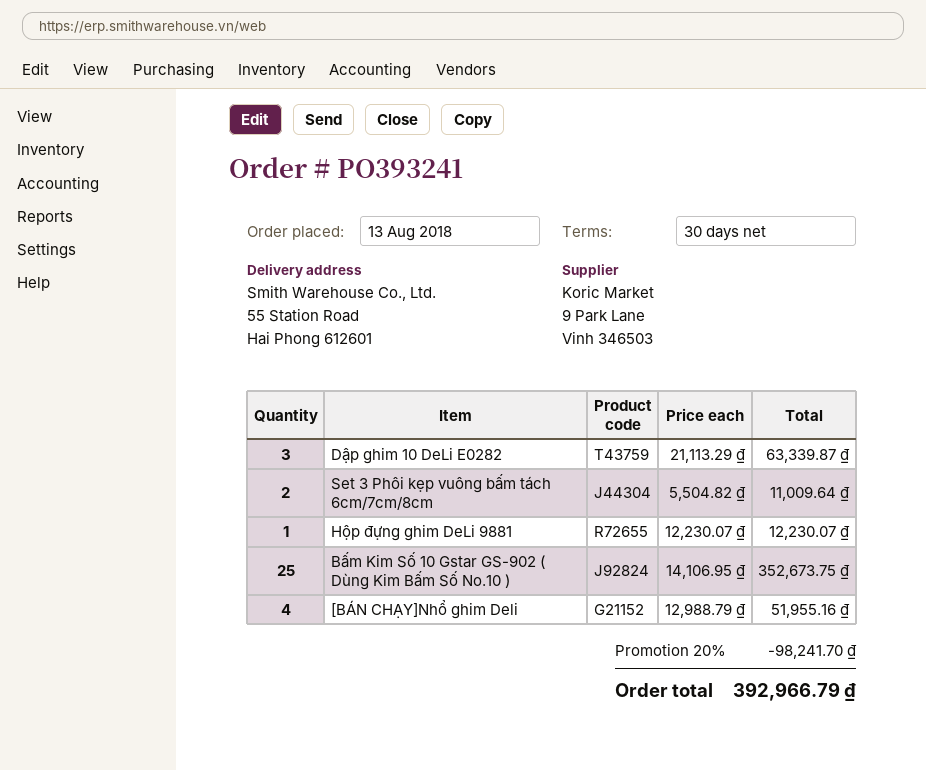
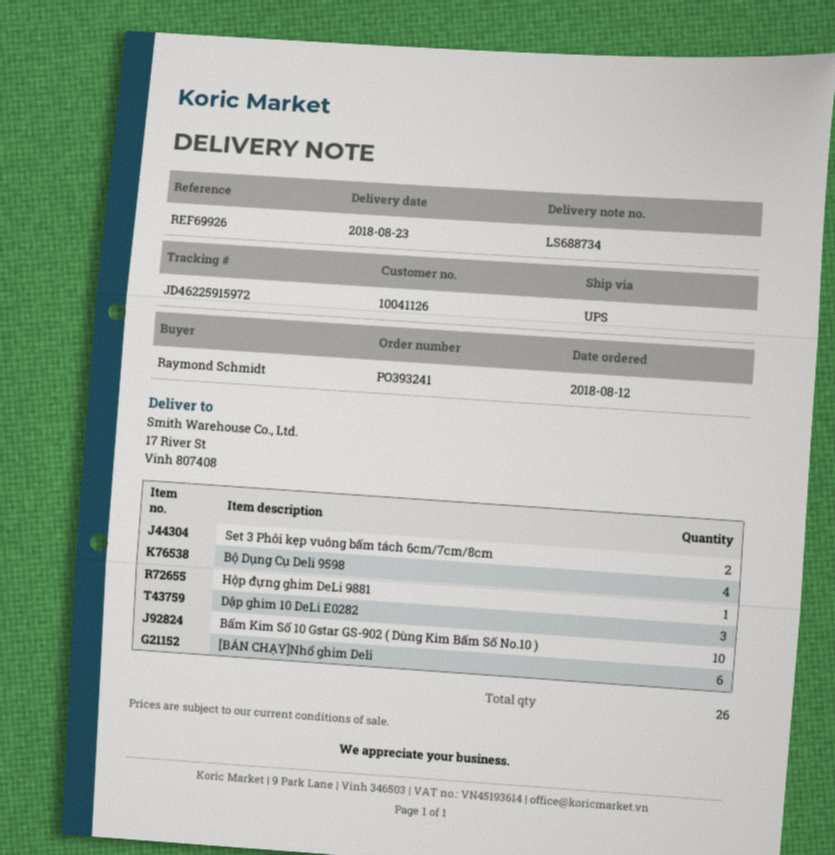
order date: 2018-08-13 -> 2018-08-12
ship to: 55 Station Road, Hai Phong 612601 -> 17 River St, Vinh 807408
Bấm Kim Số 10 Gstar GS-902 ( Dùng Kim Bấm Số No.10 ): 25 -> 10
[BÁN CHẠY]Nhổ ghim Deli: 4 -> 6
Bộ Dụng Cụ Deli 9598: none -> 4

